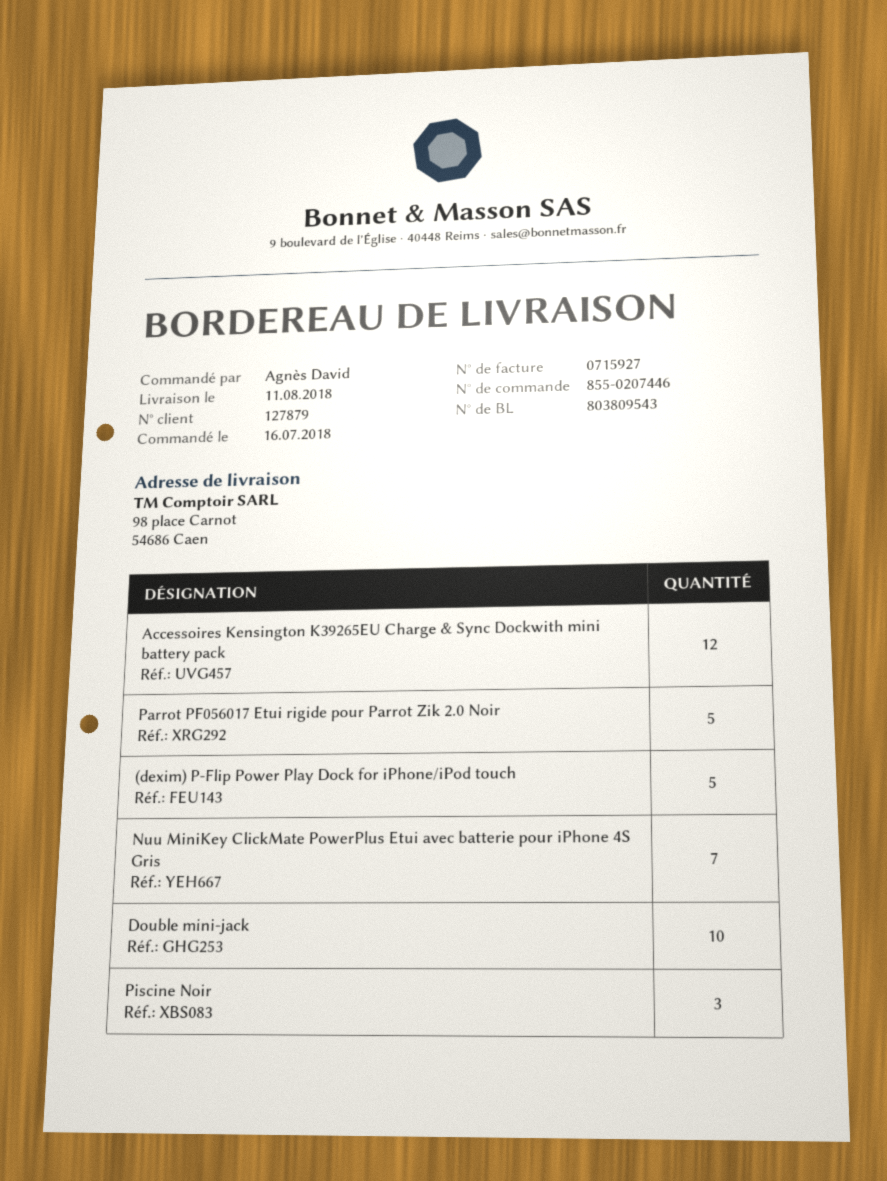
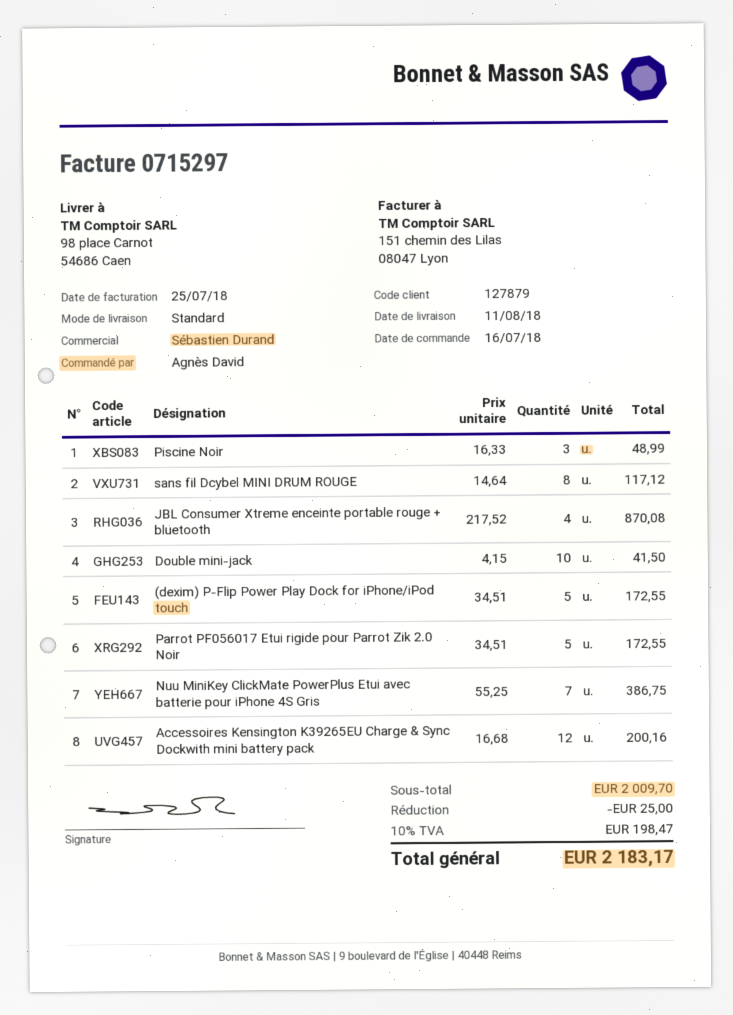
invoice number: 0715927 -> 0715297
sans fil Dcybel MINI DRUM ROUGE: none -> 8
JBL Consumer Xtreme enceinte portable rouge + bluetooth: none -> 4

